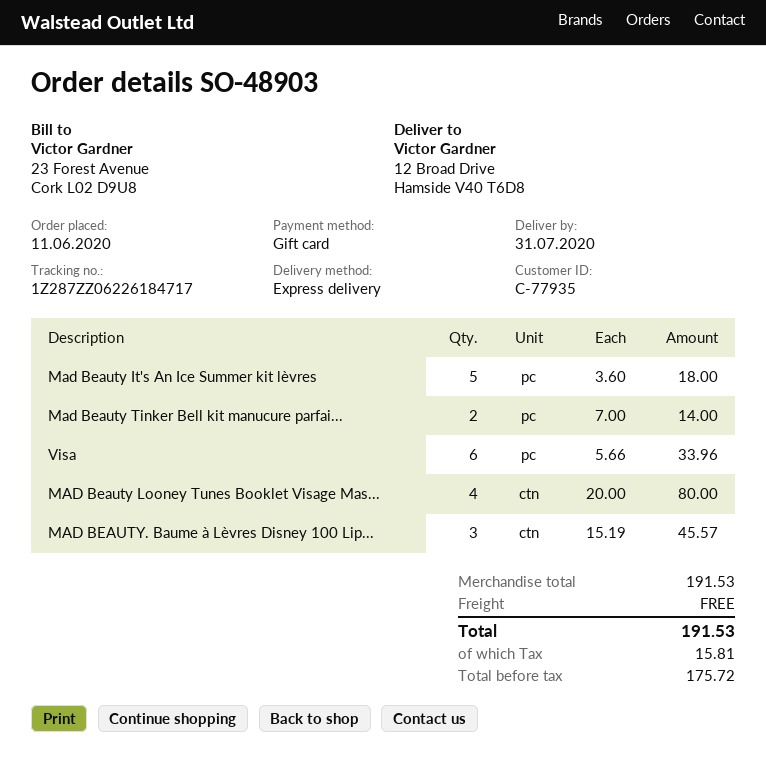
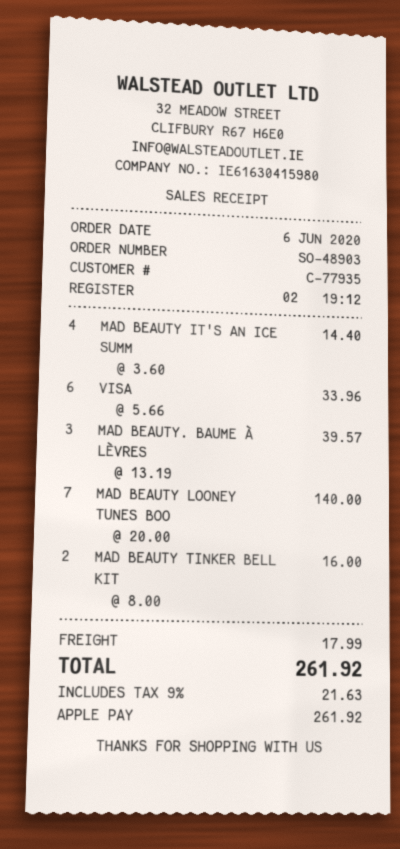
order date: 2020-06-11 -> 2020-06-06
payment method: gift card -> Apple Pay
Mad Beauty It's An Ice Summer kit lèvres: 5 x 3.60 = 18.00 -> 4 x 3.60 = 14.40
Mad Beauty Tinker Bell kit manucure parfai...: 2 x 7.00 = 14.00 -> 2 x 8.00 = 16.00
MAD Beauty Looney Tunes Booklet Visage Mas...: 4 x 20.00 = 80.00 -> 7 x 20.00 = 140.00
MAD BEAUTY. Baume à Lèvres Disney 100 Lip...: 3 x 15.19 = 45.57 -> 3 x 13.19 = 39.57
shipping: 0.00 -> 17.99
tax: 15.81 -> 21.63
total: 191.53 -> 261.92

